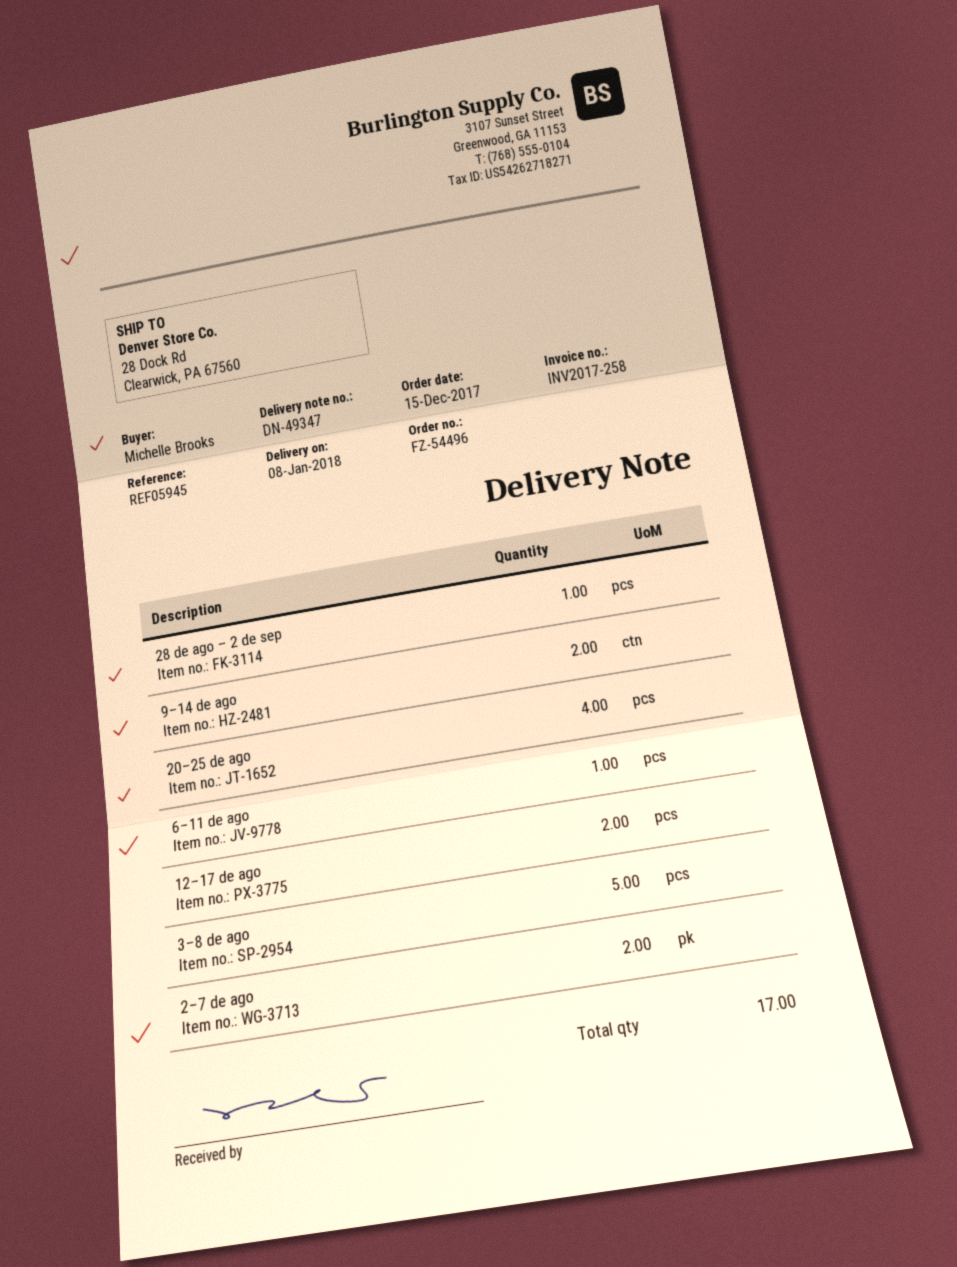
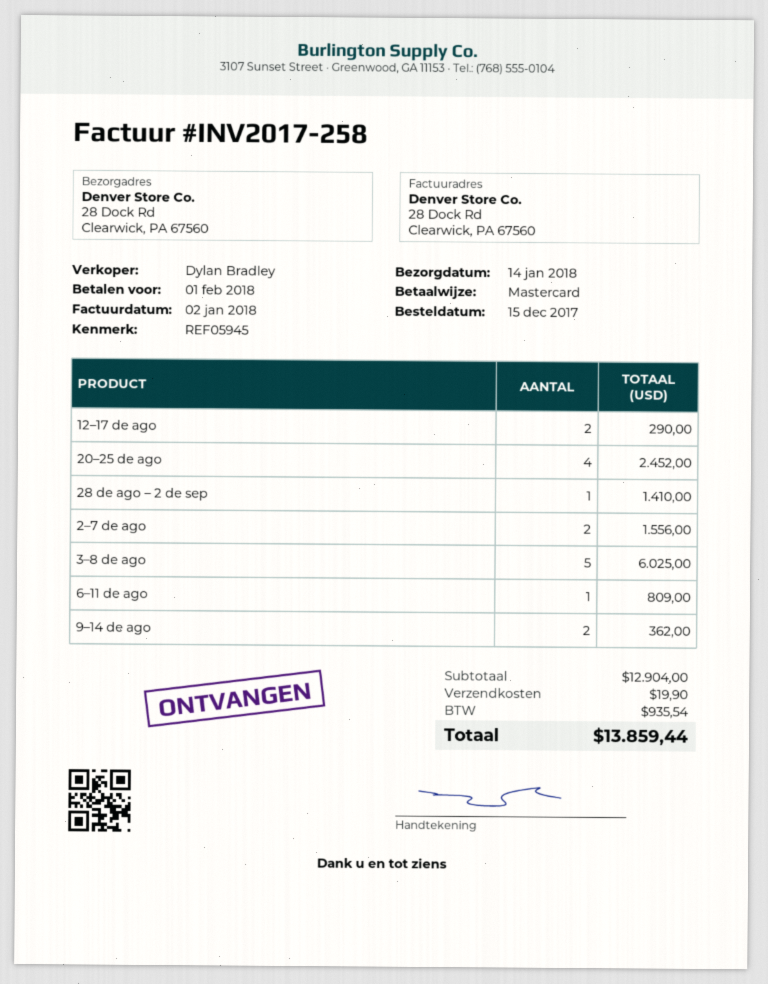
delivery date: 2018-01-08 -> 2018-01-14

